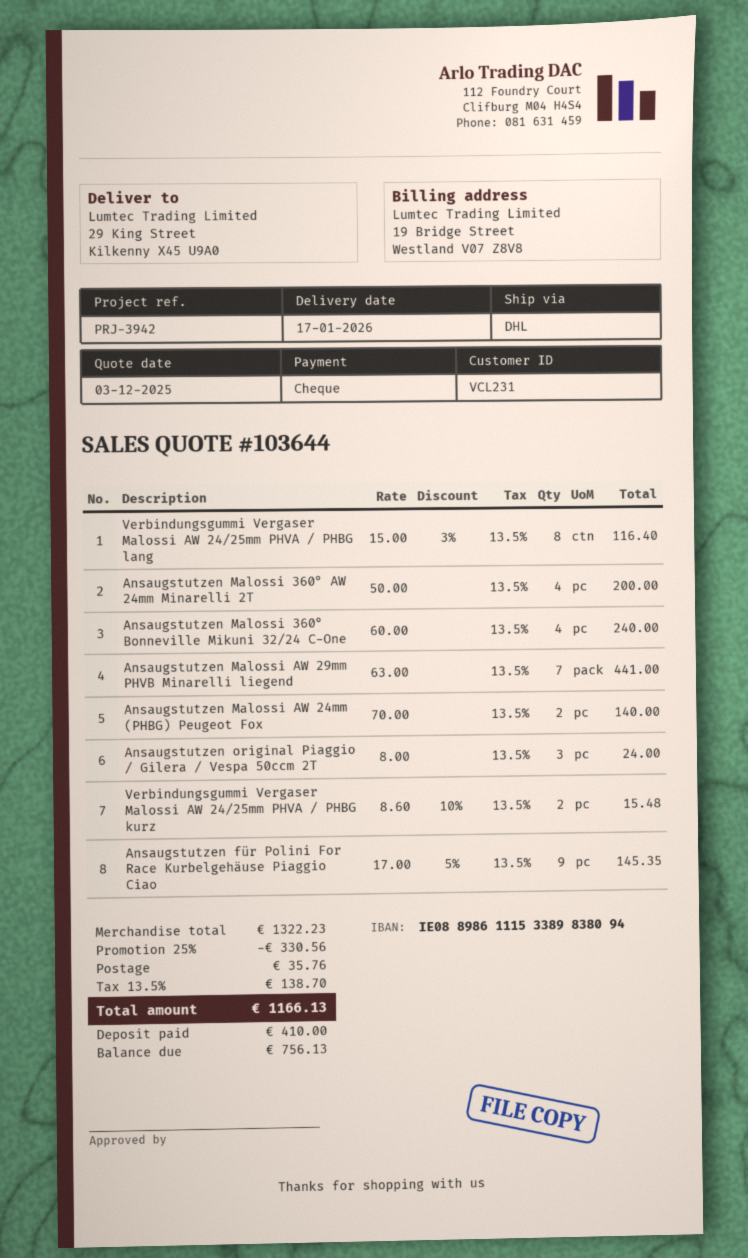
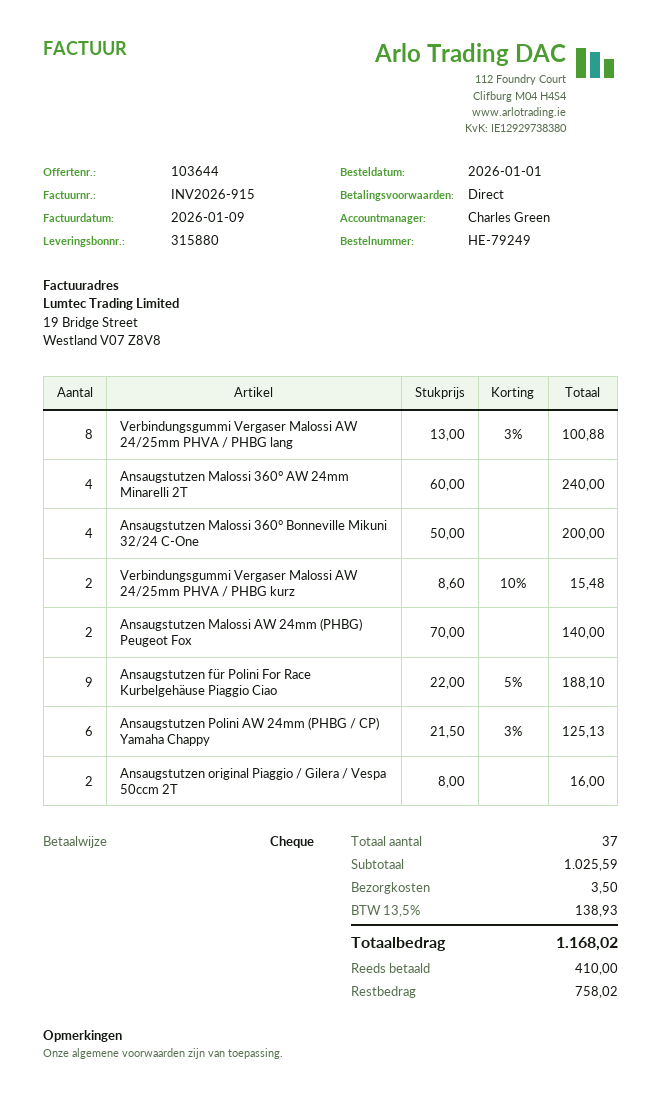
Verbindungsgummi Vergaser Malossi AW 24/25mm PHVA / PHBG lang: 8 x 15.00 - 3% = 116.40 -> 8 x 13.00 - 3% = 100.88
Ansaugstutzen Malossi 360° AW 24mm Minarelli 2T: 4 x 50.00 = 200.00 -> 4 x 60.00 = 240.00
Ansaugstutzen Malossi 360° Bonneville Mikuni 32/24 C-One: 4 x 60.00 = 240.00 -> 4 x 50.00 = 200.00
Ansaugstutzen Malossi AW 29mm PHVB Minarelli liegend: 7 x 63.00 = 441.00 -> none
Ansaugstutzen original Piaggio / Gilera / Vespa 50ccm 2T: 3 x 8.00 = 24.00 -> 2 x 8.00 = 16.00
Ansaugstutzen für Polini For Race Kurbelgehäuse Piaggio Ciao: 9 x 17.00 - 5% = 145.35 -> 9 x 22.00 - 5% = 188.10
Ansaugstutzen Polini AW 24mm (PHBG / CP) Yamaha Chappy: none -> 6 x 21.50 - 3% = 125.13
subtotal: 1322.23 -> 1025.59
discount: 25% = 330.56 -> none
shipping: 35.76 -> 3.50
tax: 13.5% = 138.70 -> 13.5% = 138.93
total: 1166.13 -> 1168.02
balance: 756.13 -> 758.02

